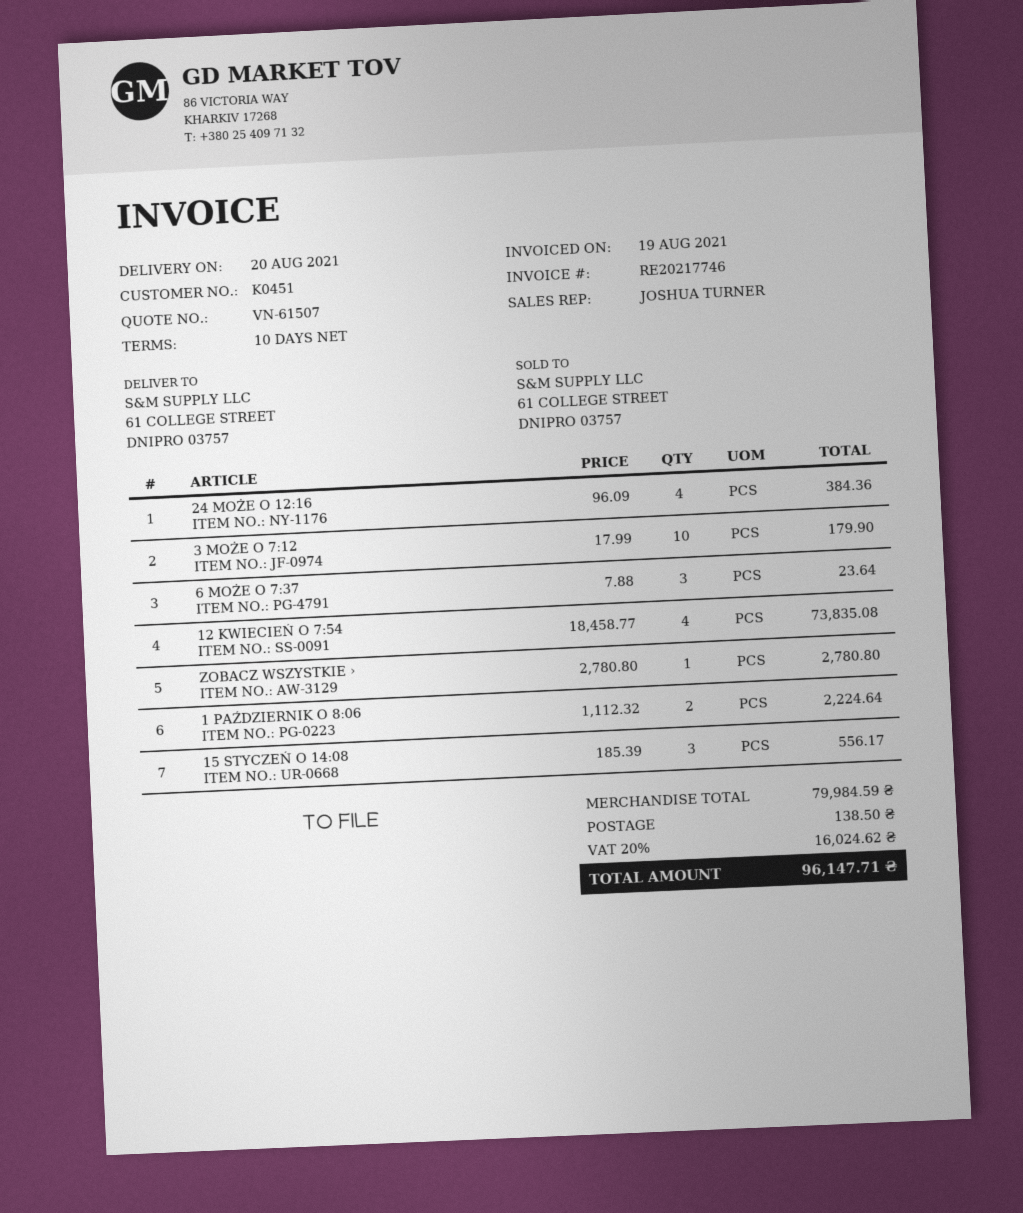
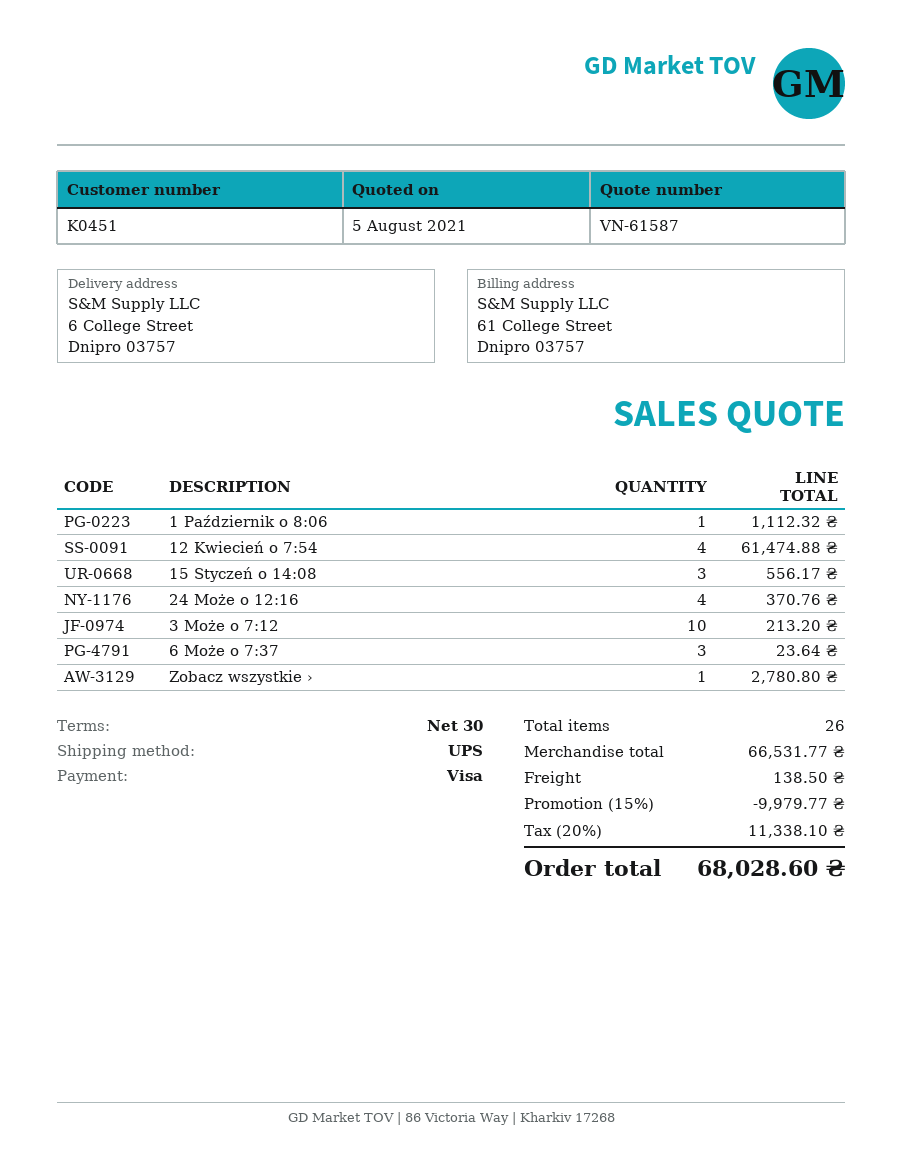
quote number: VN-61507 -> VN-61587
payment terms: 10 days -> 30 days
ship to: 61 COLLEGE STREET, DNIPRO 03757 -> 6 College Street, Dnipro 03757
24 MOŻE O 12:16: 4 for 384.36 -> 4 for 370.76
3 MOŻE O 7:12: 10 for 179.90 -> 10 for 213.20
12 KWIECIEŃ O 7:54: 4 for 73835.08 -> 4 for 61474.88
1 PAŹDZIERNIK O 8:06: 2 for 2224.64 -> 1 for 1112.32
subtotal: 79984.59 -> 66531.77
discount: none -> 15% = 9979.77
tax: 20% = 16024.62 -> 20% = 11338.10
total: 96147.71 -> 68028.60

